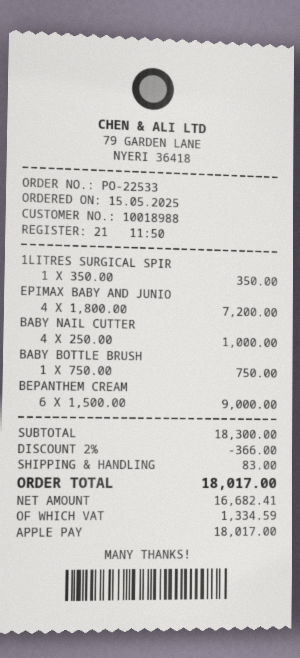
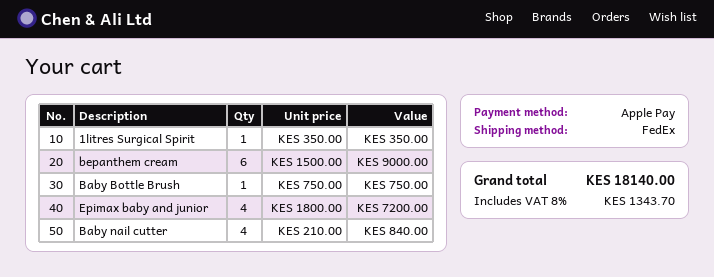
BABY NAIL CUTTER: 4 x 250.00 = 1000.00 -> 4 x 210.00 = 840.00
discount: 2% = 366.00 -> none
shipping: 83.00 -> none
tax: 1334.59 -> 1343.70
total: 18017.00 -> 18140.00

